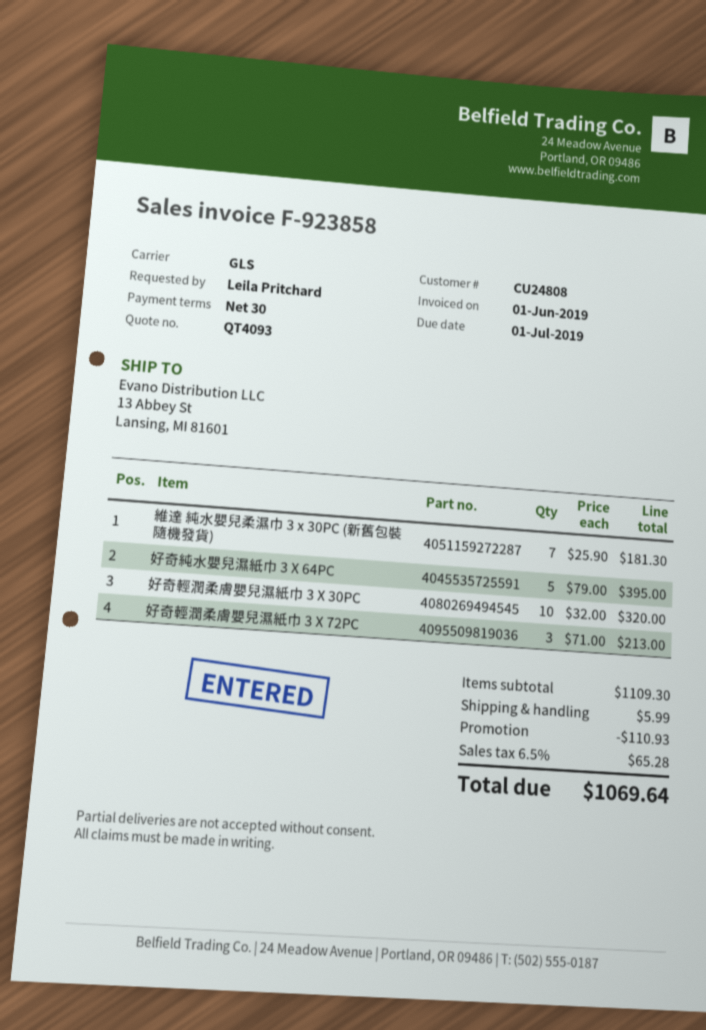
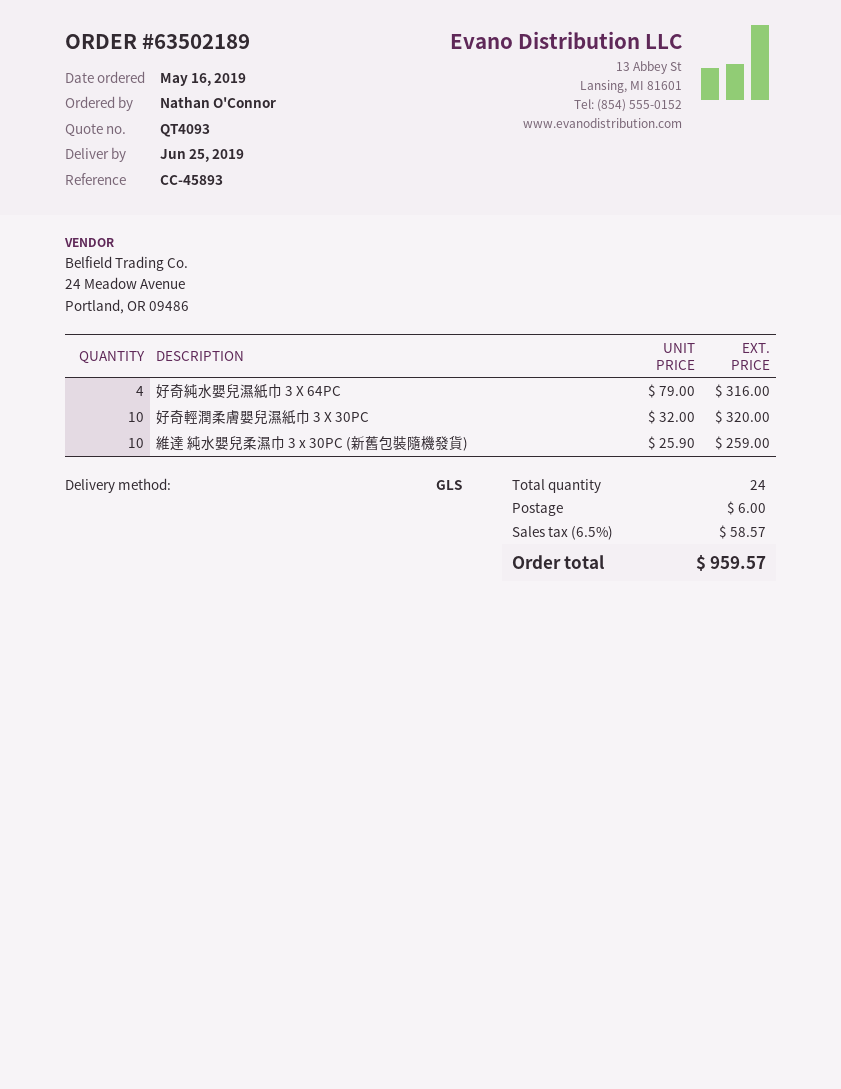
ordered by: Leila Pritchard -> Nathan O'Connor
維達 純水嬰兒柔濕巾 3 x 30PC (新舊包裝隨機發貨): 7 x 25.90 = 181.30 -> 10 x 25.90 = 259.00
好奇純水嬰兒濕紙巾 3 X 64PC: 5 x 79.00 = 395.00 -> 4 x 79.00 = 316.00
好奇輕潤柔膚嬰兒濕紙巾 3 X 72PC: 3 x 71.00 = 213.00 -> none
discount: 110.93 -> none
shipping: 5.99 -> 6.00
tax: 6.5% = 65.28 -> 6.5% = 58.57
total: 1069.64 -> 959.57

